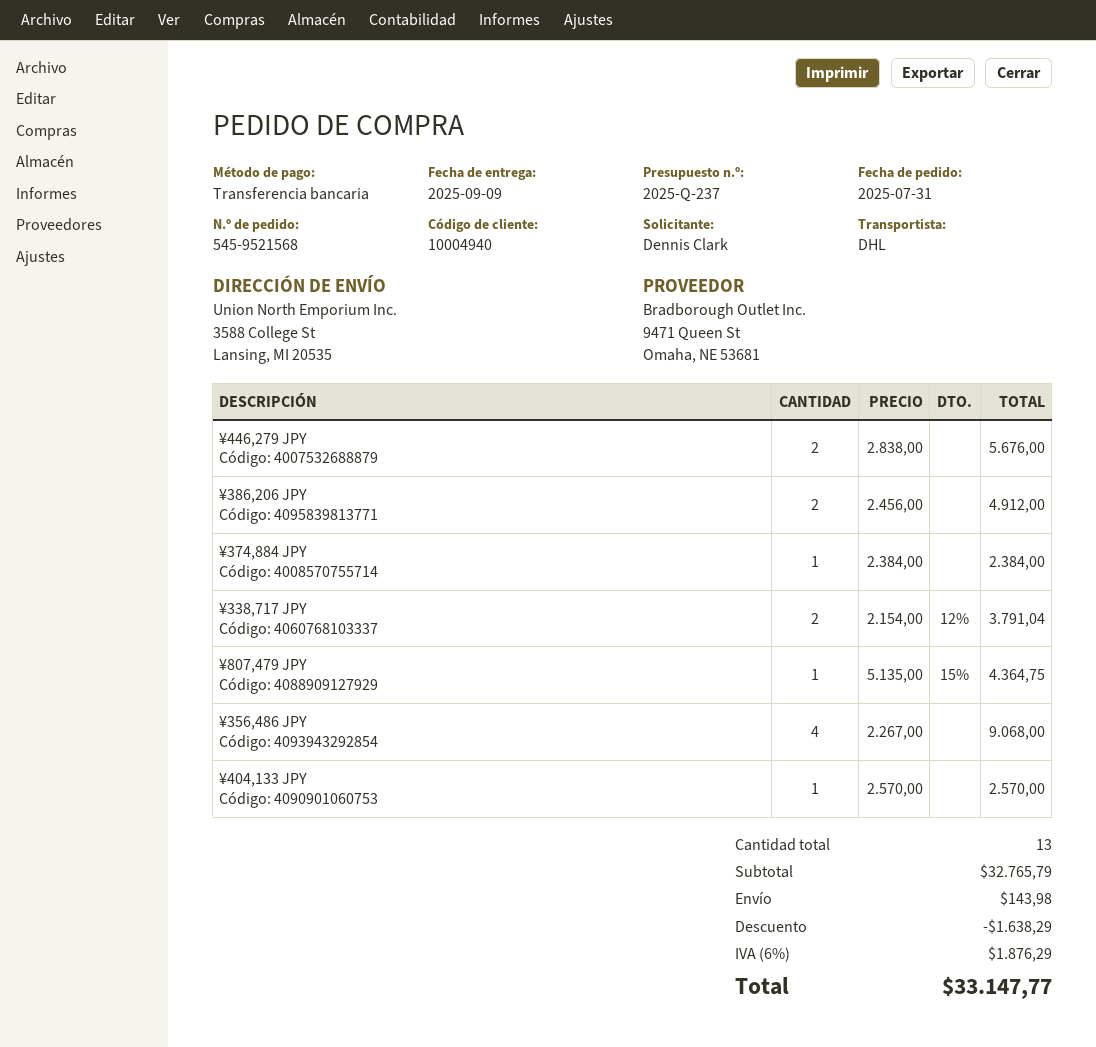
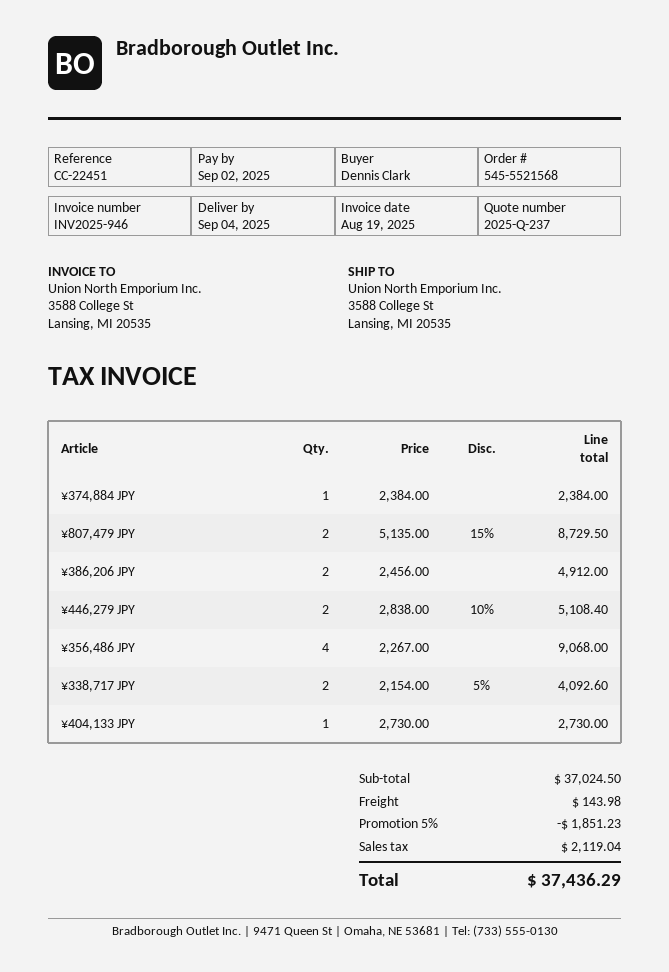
order number: 545-9521568 -> 545-5521568
delivery date: 2025-09-09 -> 2025-09-04
¥446,279 JPY: 2 x 2838.00 = 5676.00 -> 2 x 2838.00 - 10% = 5108.40
¥338,717 JPY: 2 x 2154.00 - 12% = 3791.04 -> 2 x 2154.00 - 5% = 4092.60
¥807,479 JPY: 1 x 5135.00 - 15% = 4364.75 -> 2 x 5135.00 - 15% = 8729.50
¥404,133 JPY: 1 x 2570.00 = 2570.00 -> 1 x 2730.00 = 2730.00
subtotal: 32765.79 -> 37024.50
discount: 1638.29 -> 1851.23
tax: 1876.29 -> 2119.04
total: 33147.77 -> 37436.29

